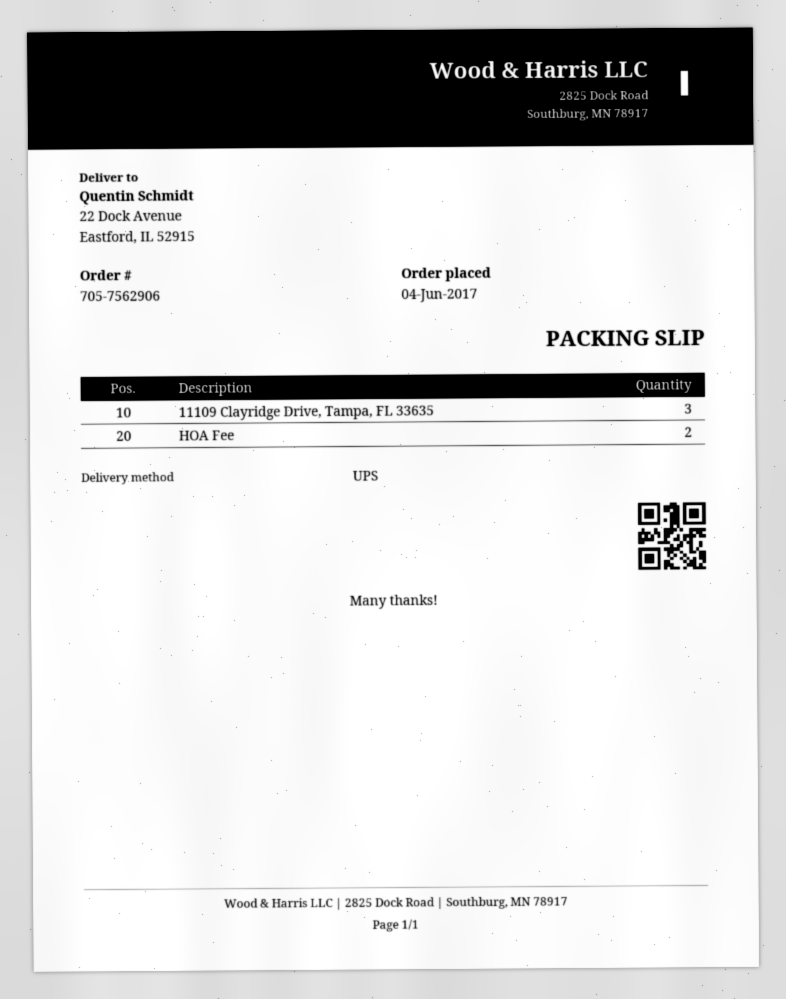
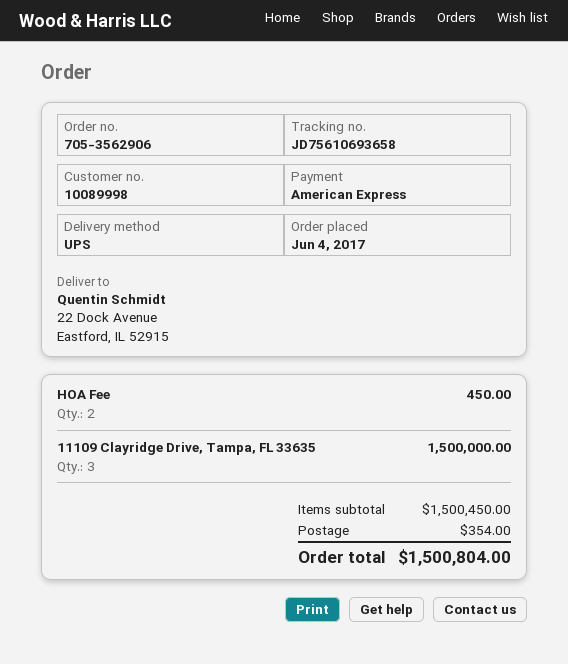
order number: 705-7562906 -> 705-3562906

